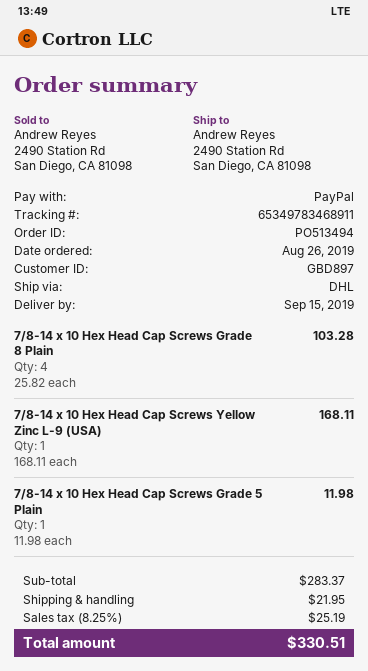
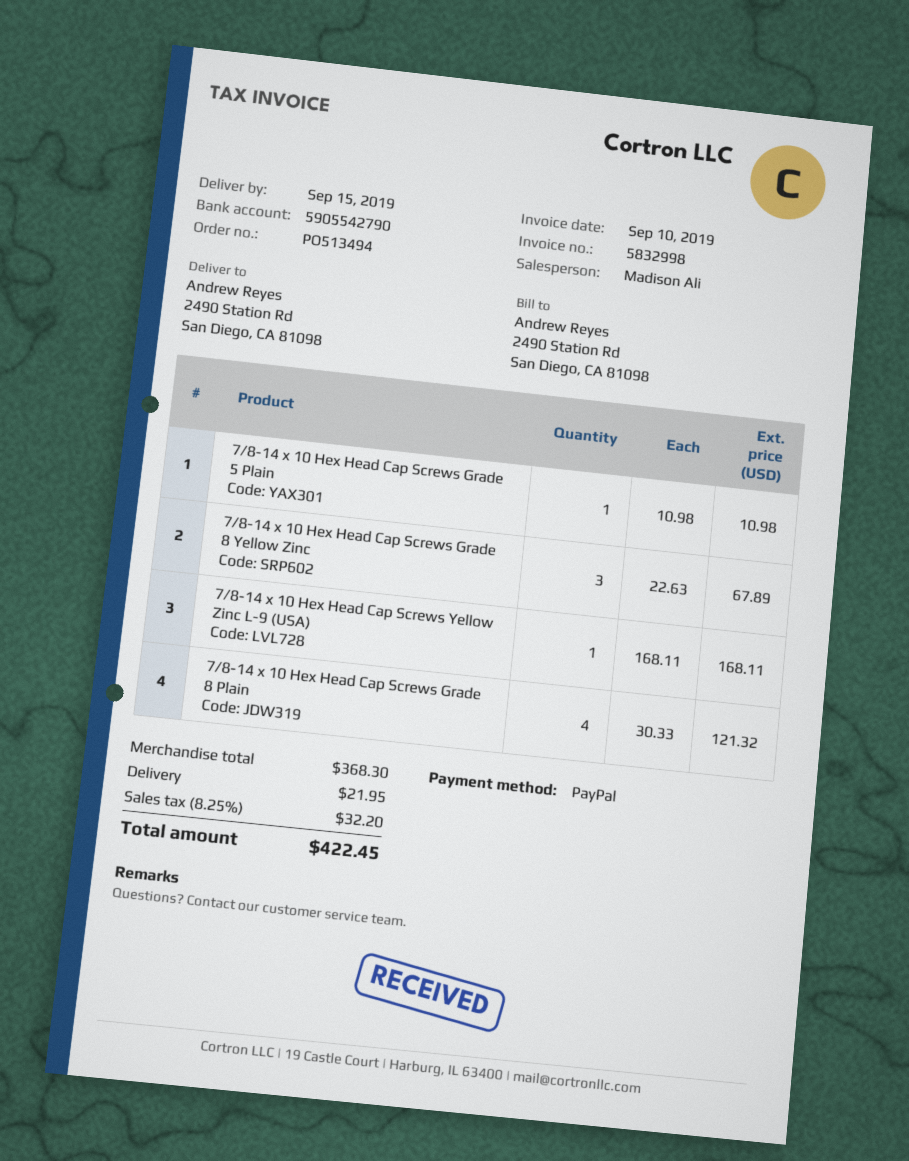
7/8-14 x 10 Hex Head Cap Screws Grade 8 Plain: 4 x 25.82 = 103.28 -> 4 x 30.33 = 121.32
7/8-14 x 10 Hex Head Cap Screws Grade 5 Plain: 1 x 11.98 = 11.98 -> 1 x 10.98 = 10.98
7/8-14 x 10 Hex Head Cap Screws Grade 8 Yellow Zinc: none -> 3 x 22.63 = 67.89
subtotal: 283.37 -> 368.30
tax: 8.25% = 25.19 -> 8.25% = 32.20
total: 330.51 -> 422.45

